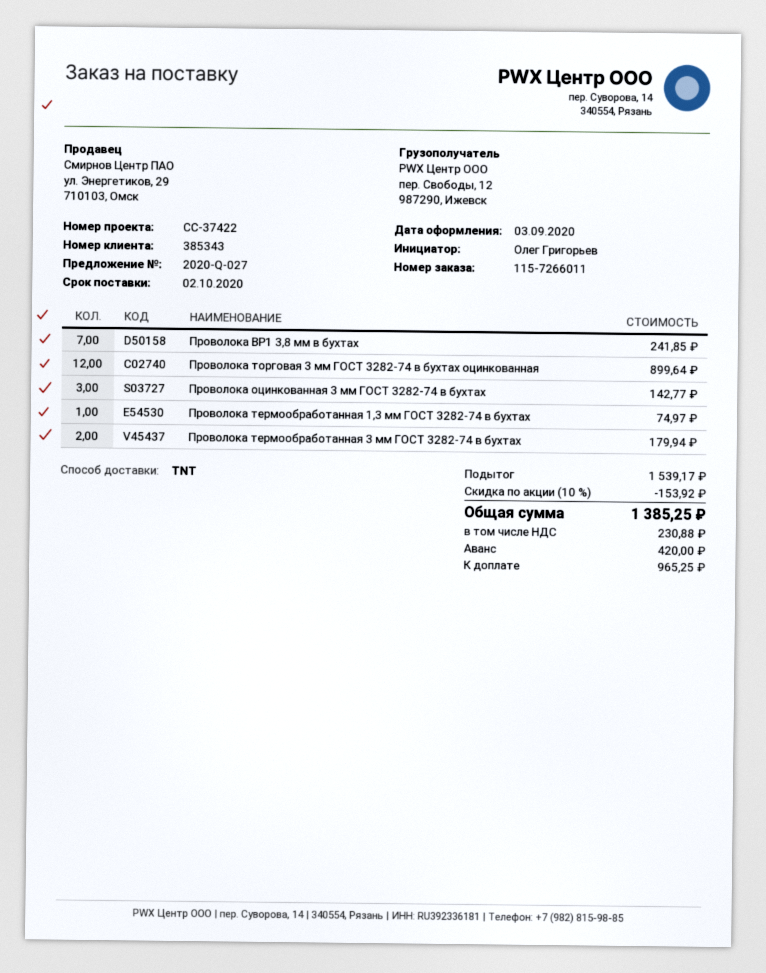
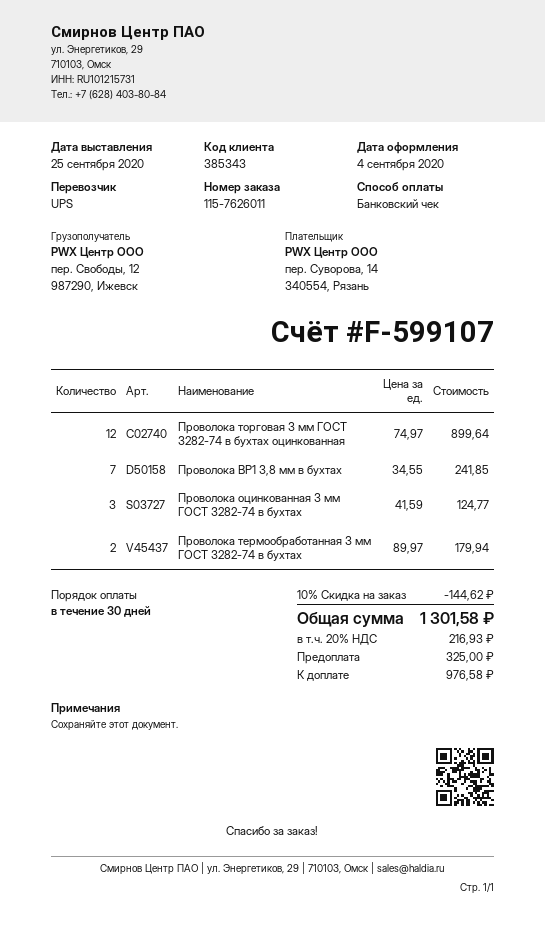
order number: 115-7266011 -> 115-7626011
order date: 2020-09-03 -> 2020-09-04
shipping method: TNT -> UPS
Проволока оцинкованная 3 мм ГОСТ 3282-74 в бухтах: 3 for 142.77 -> 3 for 124.77
Проволока термообработанная 1,3 мм ГОСТ 3282-74 в бухтах: 1 for 74.97 -> none
discount: 10% = 153.92 -> 10% = 144.62
tax: 230.88 -> 216.93
total: 1385.25 -> 1301.58
deposit: 420.00 -> 325.00
balance: 965.25 -> 976.58

